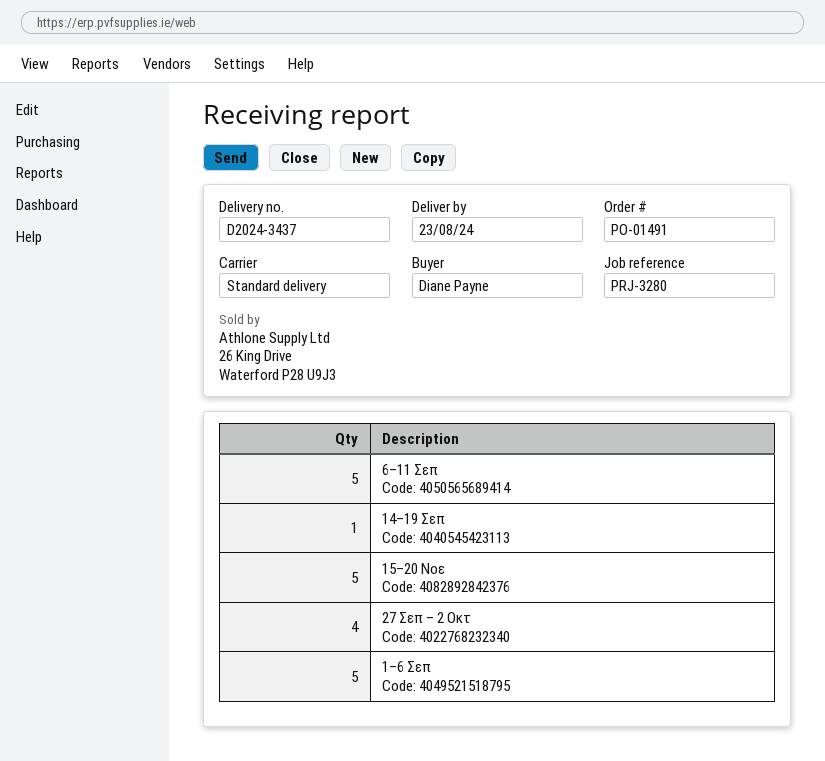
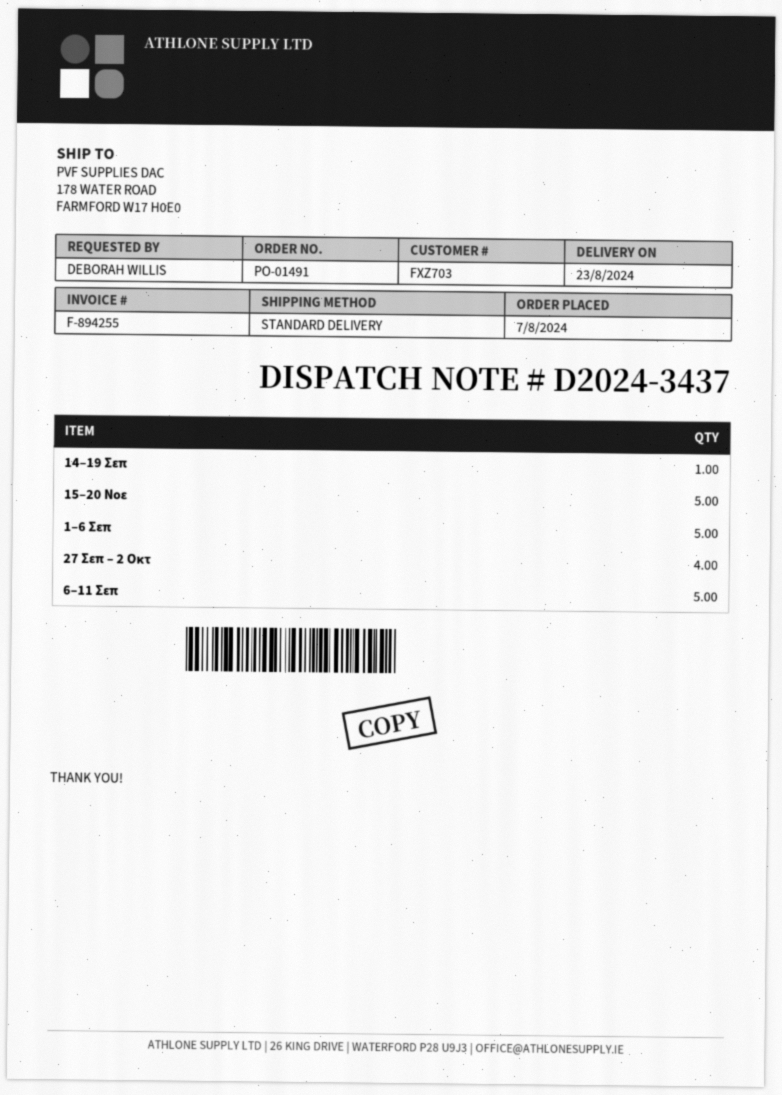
ordered by: Diane Payne -> DEBORAH WILLIS

